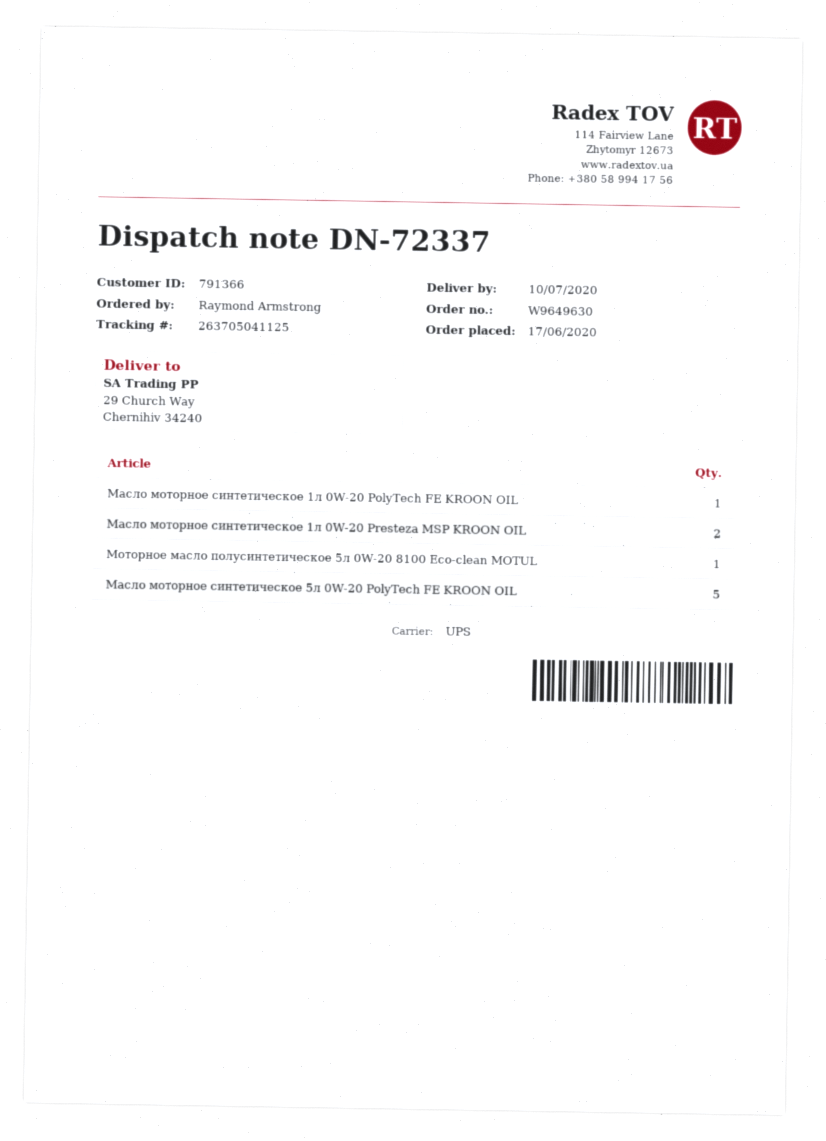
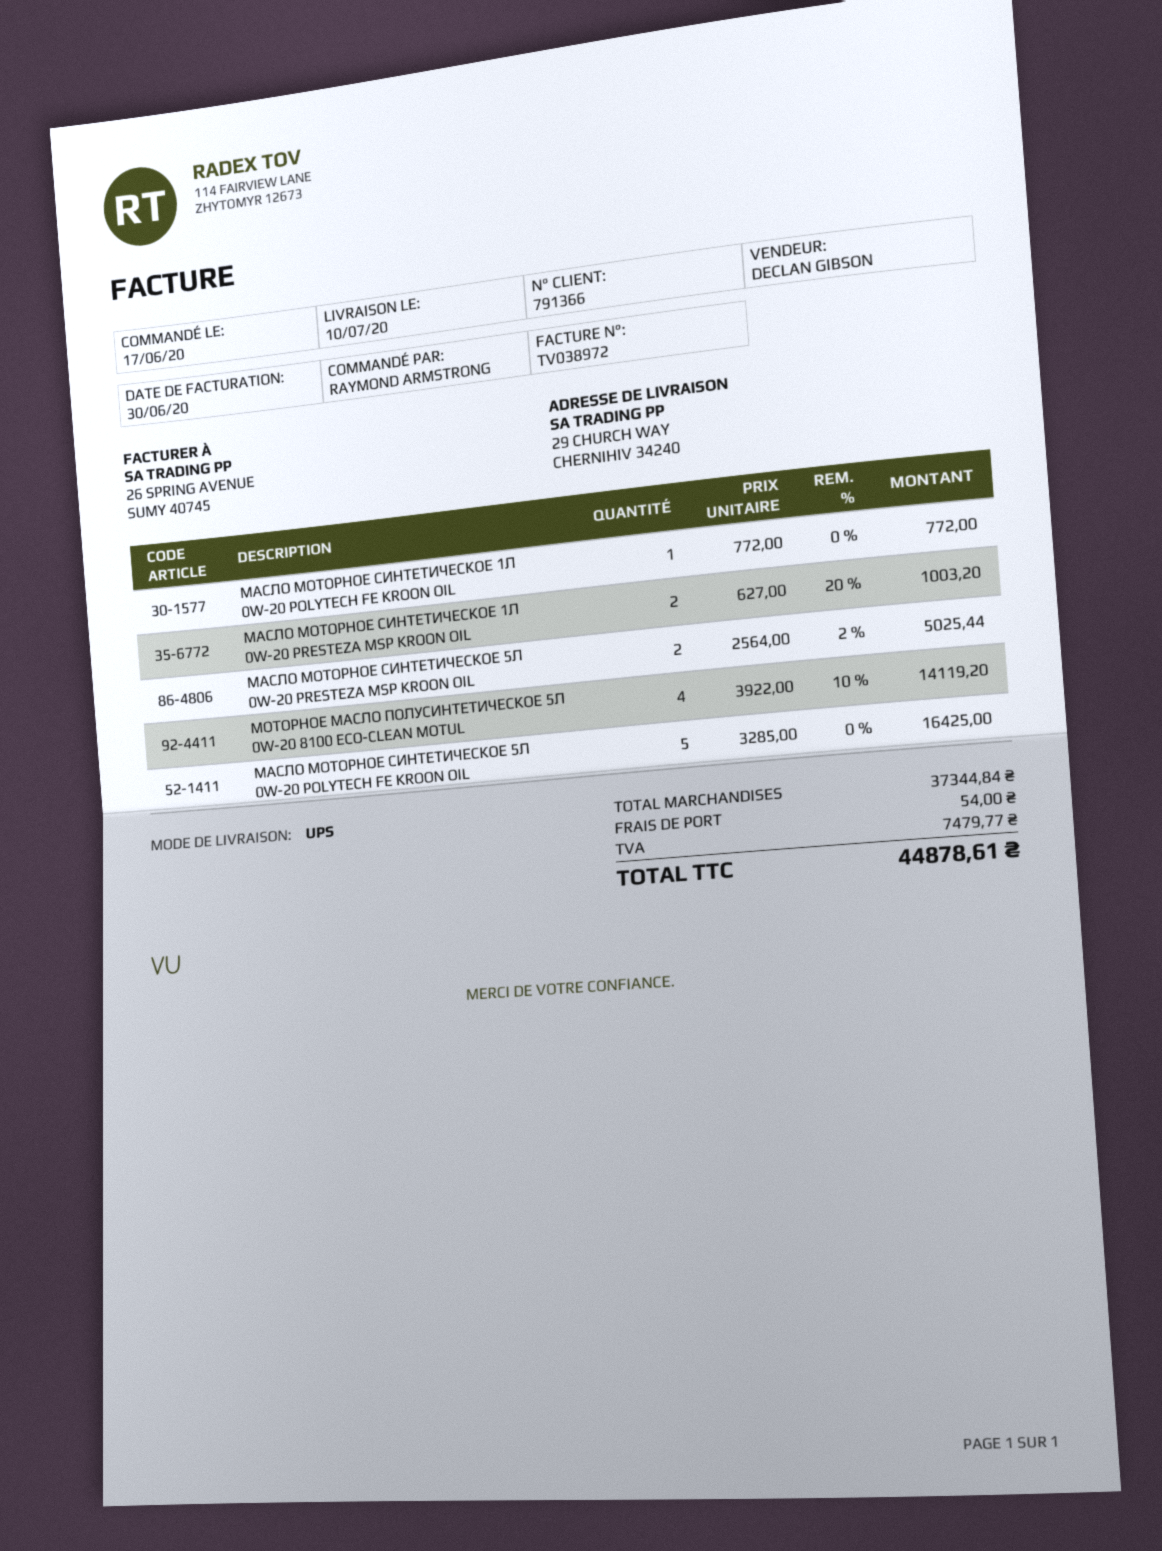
Моторное масло полусинтетическое 5л 0W-20 8100 Eco-clean MOTUL: 1 -> 4
МАСЛО МОТОРНОЕ СИНТЕТИЧЕСКОЕ 5Л 0W-20 PRESTEZA MSP KROON OIL: none -> 2

